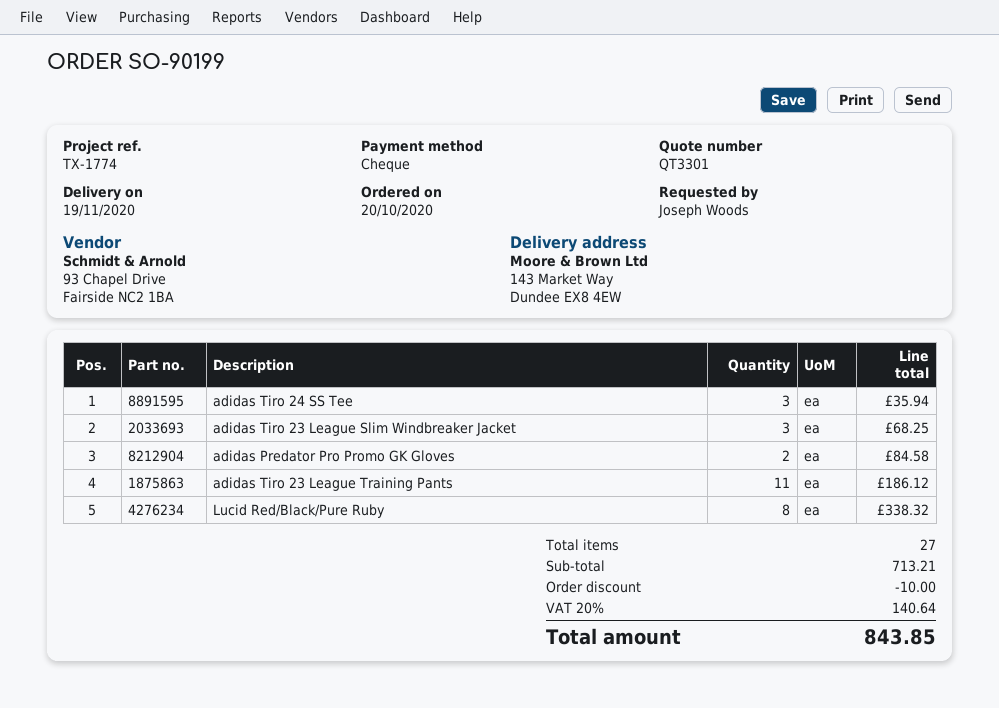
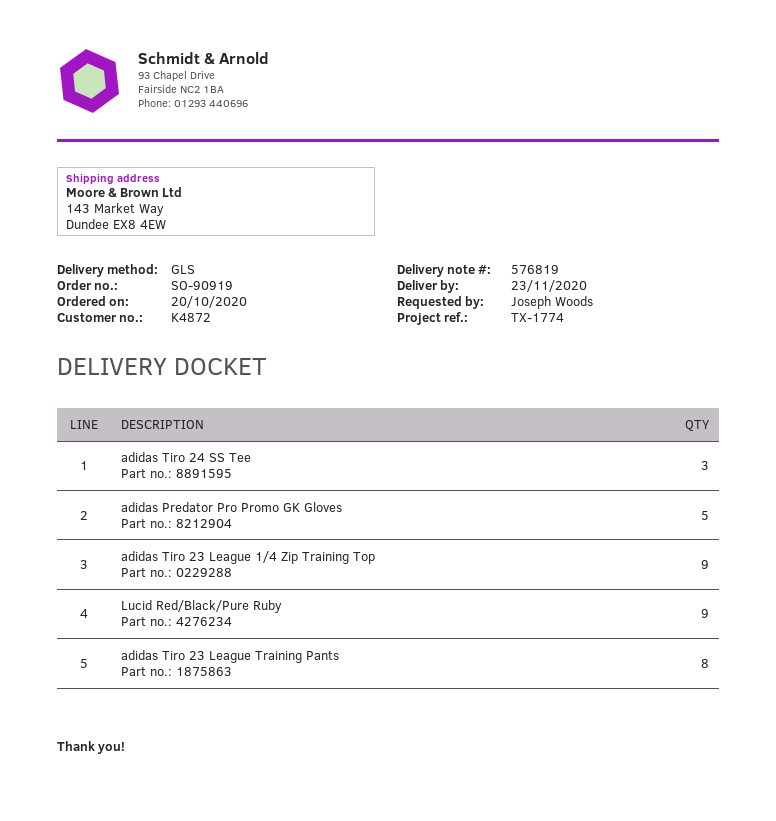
order number: SO-90199 -> SO-90919
delivery date: 2020-11-19 -> 2020-11-23
adidas Tiro 23 League Slim Windbreaker Jacket: 3 -> none
adidas Predator Pro Promo GK Gloves: 2 -> 5
adidas Tiro 23 League Training Pants: 11 -> 8
Lucid Red/Black/Pure Ruby: 8 -> 9
adidas Tiro 23 League 1/4 Zip Training Top: none -> 9

